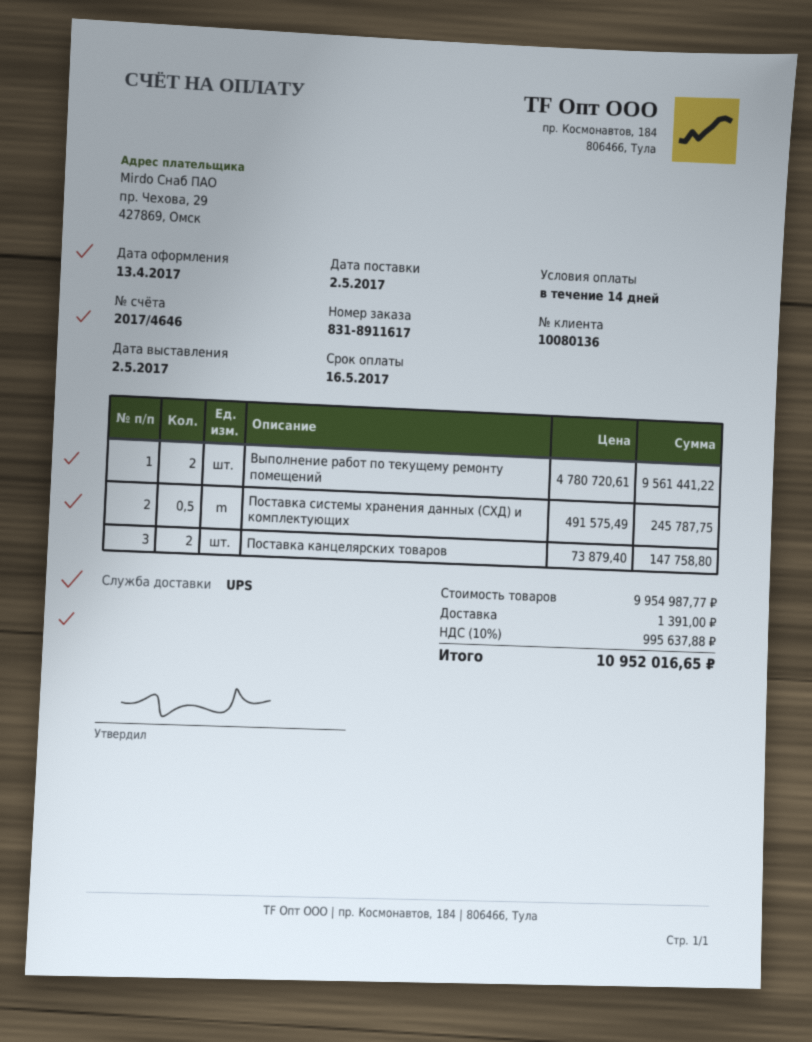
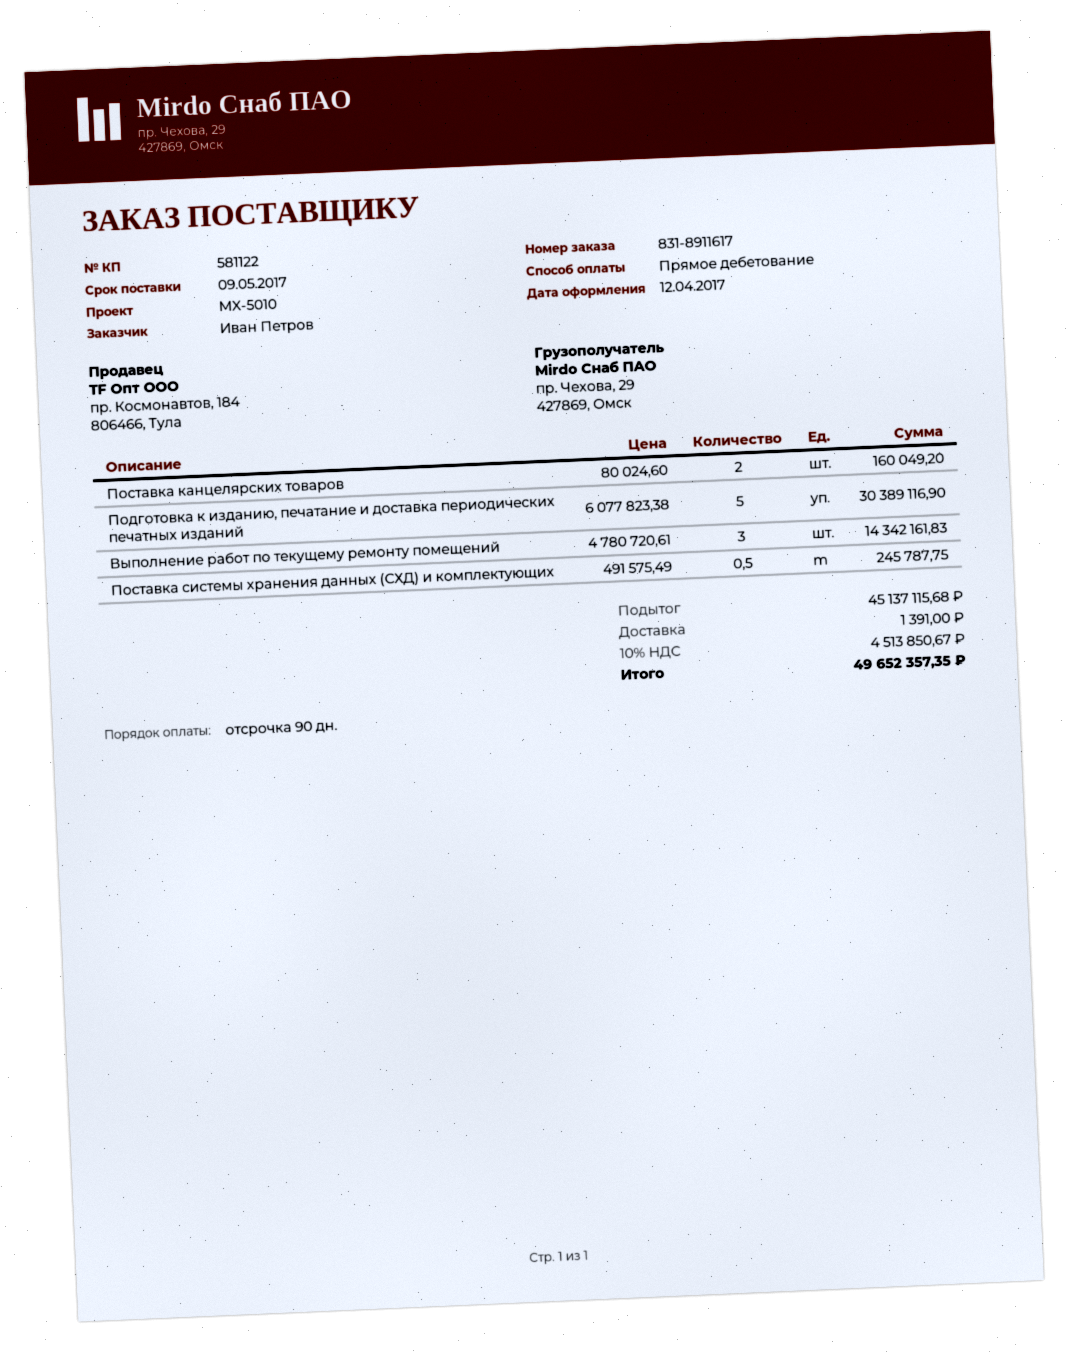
order date: 2017-04-13 -> 2017-04-12
delivery date: 2017-05-02 -> 2017-05-09
payment terms: 14 days -> 90 days
Выполнение работ по текущему ремонту помещений: 2 x 4780720.61 = 9561441.22 -> 3 x 4780720.61 = 14342161.83
Поставка канцелярских товаров: 2 x 73879.40 = 147758.80 -> 2 x 80024.60 = 160049.20
Подготовка к изданию, печатание и доставка периодических печатных изданий: none -> 5 x 6077823.38 = 30389116.90
subtotal: 9954987.77 -> 45137115.68
tax: 10% = 995637.88 -> 10% = 4513850.67
total: 10952016.65 -> 49652357.35

